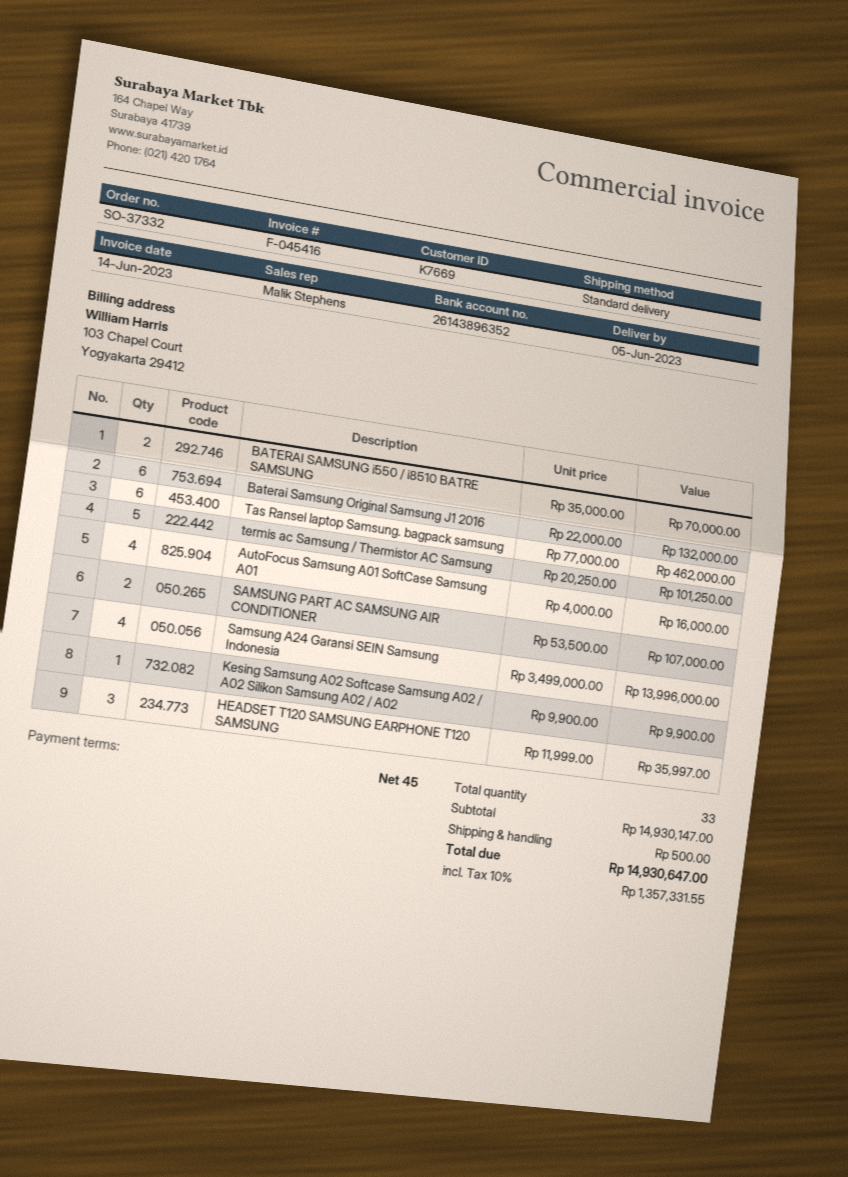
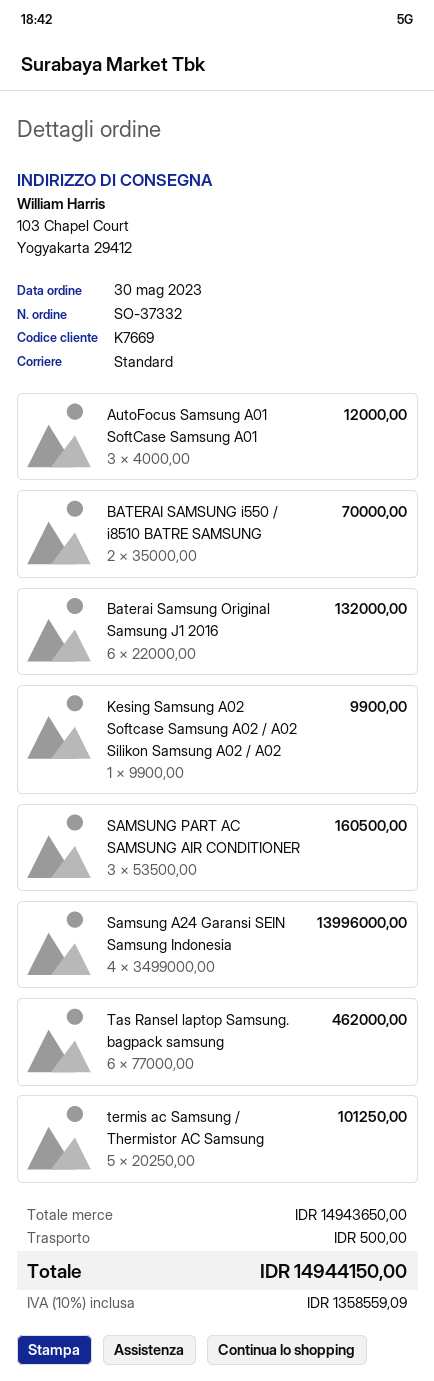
AutoFocus Samsung A01 SoftCase Samsung A01: 4 x 4000.00 = 16000.00 -> 3 x 4000.00 = 12000.00
SAMSUNG PART AC SAMSUNG AIR CONDITIONER: 2 x 53500.00 = 107000.00 -> 3 x 53500.00 = 160500.00
HEADSET T120 SAMSUNG EARPHONE T120 SAMSUNG: 3 x 11999.00 = 35997.00 -> none
subtotal: 14930147.00 -> 14943650.00
tax: 10% = 1357331.55 -> 10% = 1358559.09
total: 14930647.00 -> 14944150.00

